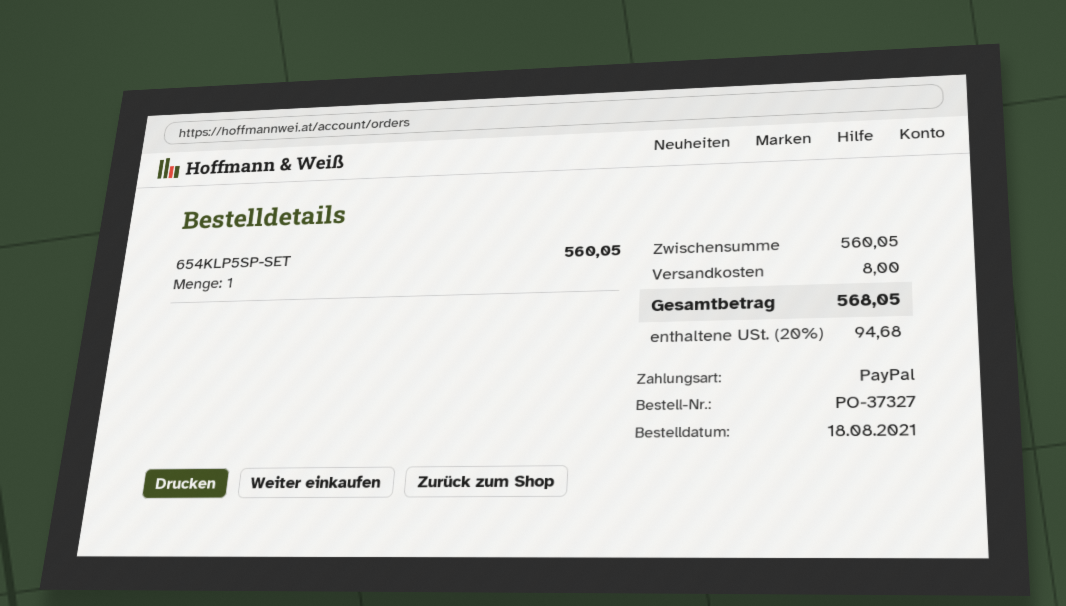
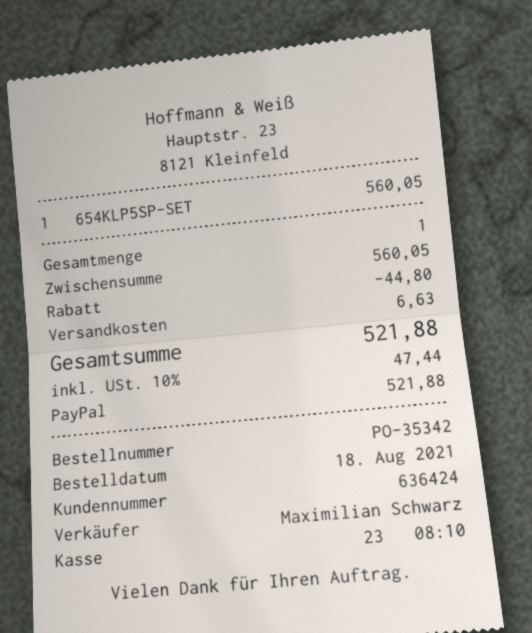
order number: PO-37327 -> PO-35342
discount: none -> 44.80
shipping: 8.00 -> 6.63
tax: 20% = 94.68 -> 10% = 47.44
total: 568.05 -> 521.88

